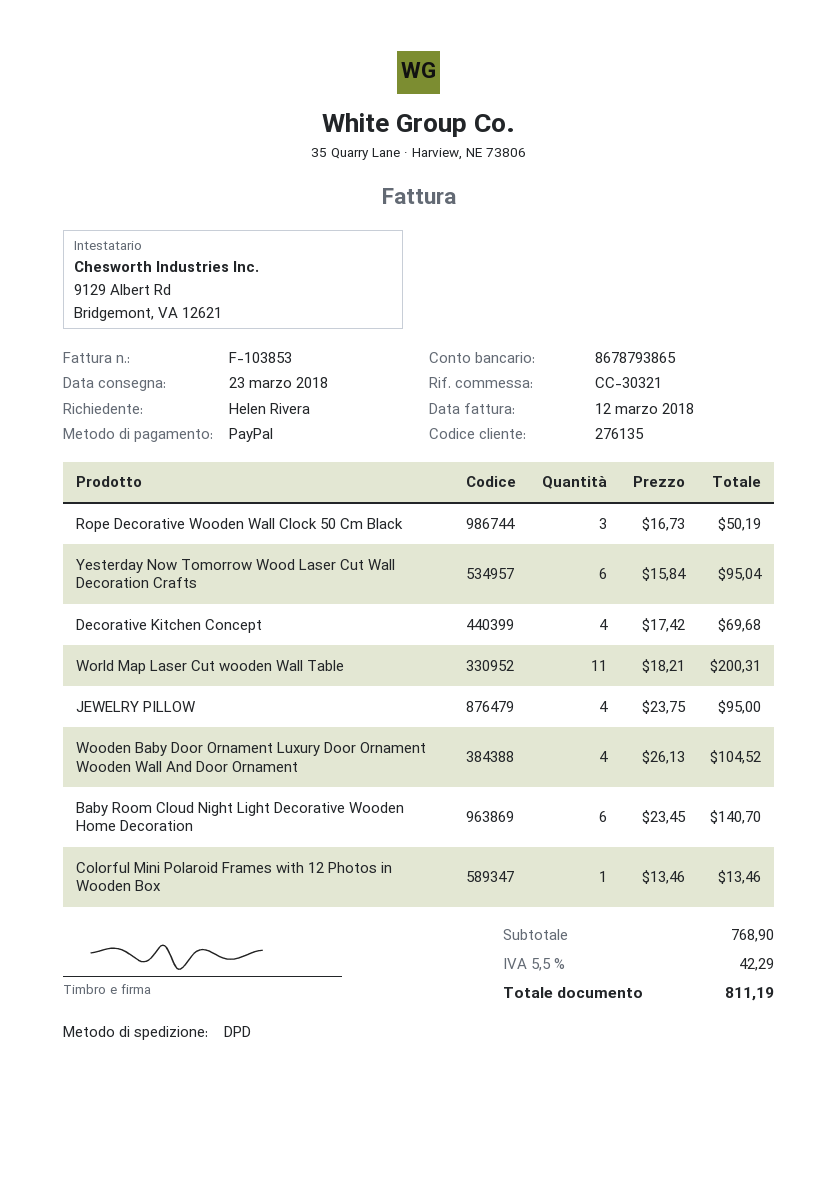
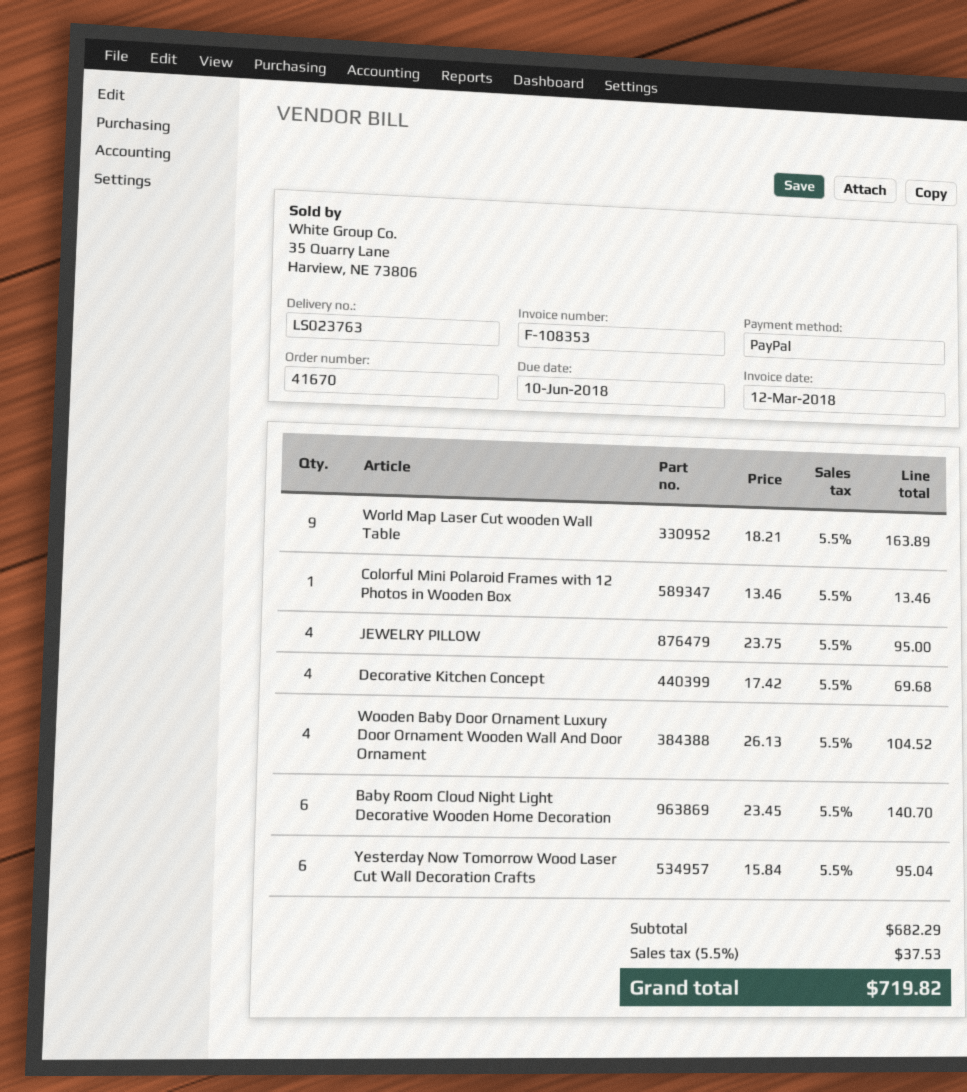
invoice number: F-103853 -> F-108353
Rope Decorative Wooden Wall Clock 50 Cm Black: 3 x 16.73 = 50.19 -> none
World Map Laser Cut wooden Wall Table: 11 x 18.21 = 200.31 -> 9 x 18.21 = 163.89
subtotal: 768.90 -> 682.29
tax: 5.5% = 42.29 -> 5.5% = 37.53
total: 811.19 -> 719.82

